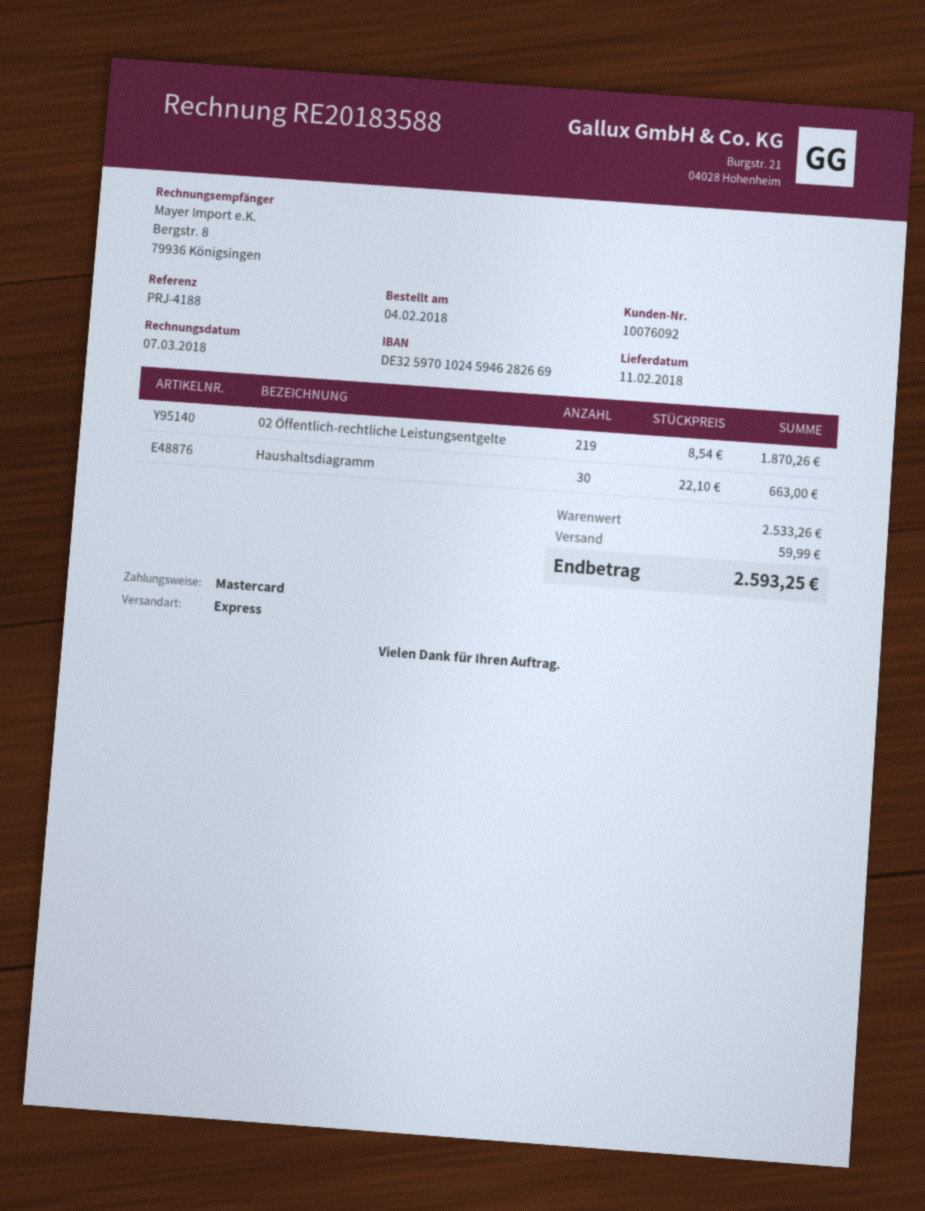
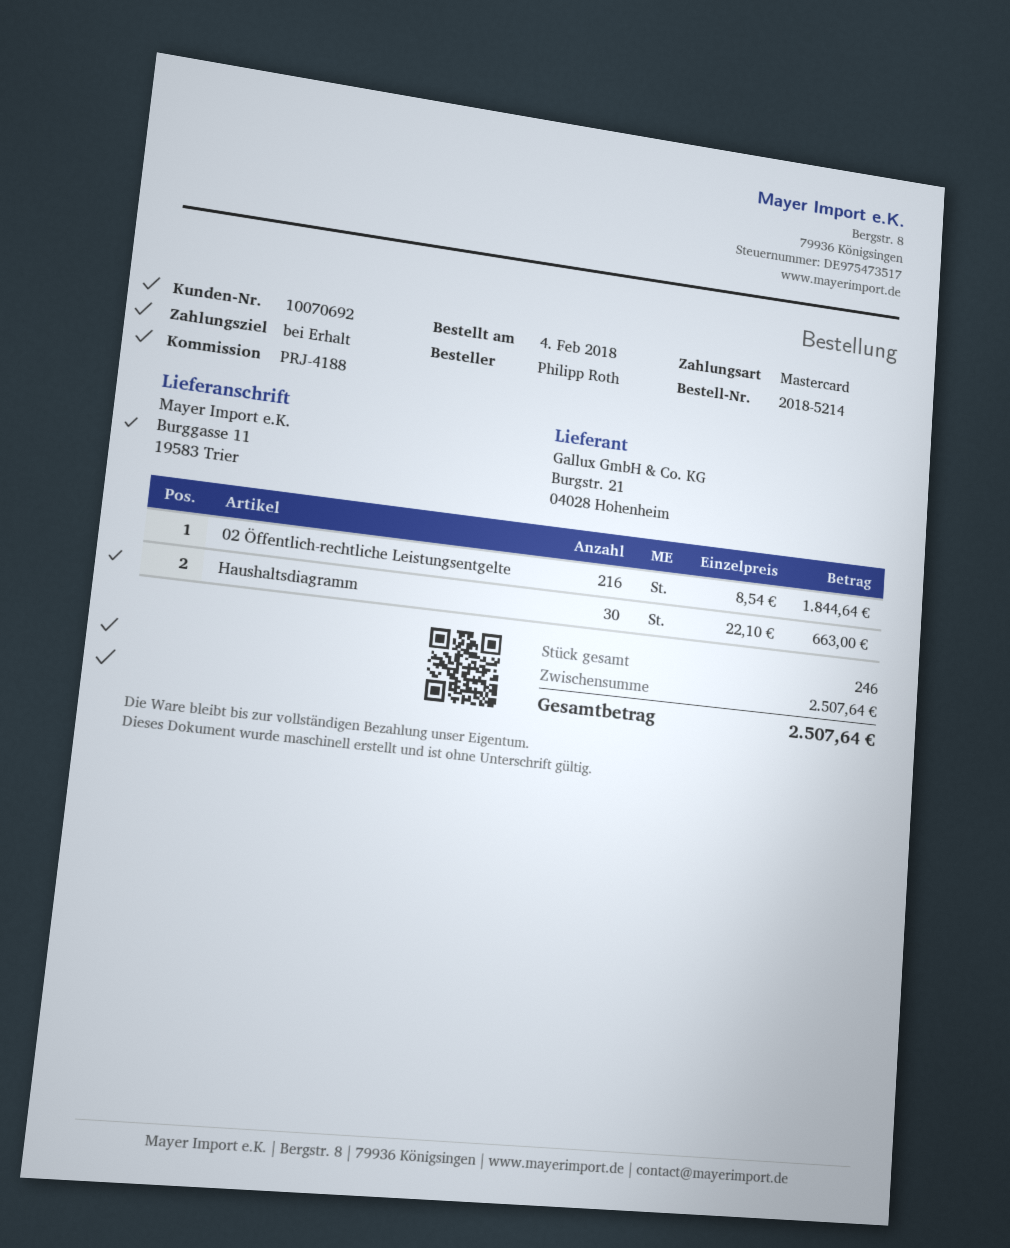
customer number: 10076092 -> 10070692
02 Öffentlich-rechtliche Leistungsentgelte: 219 x 8.54 = 1870.26 -> 216 x 8.54 = 1844.64
subtotal: 2533.26 -> 2507.64
shipping: 59.99 -> none
total: 2593.25 -> 2507.64

